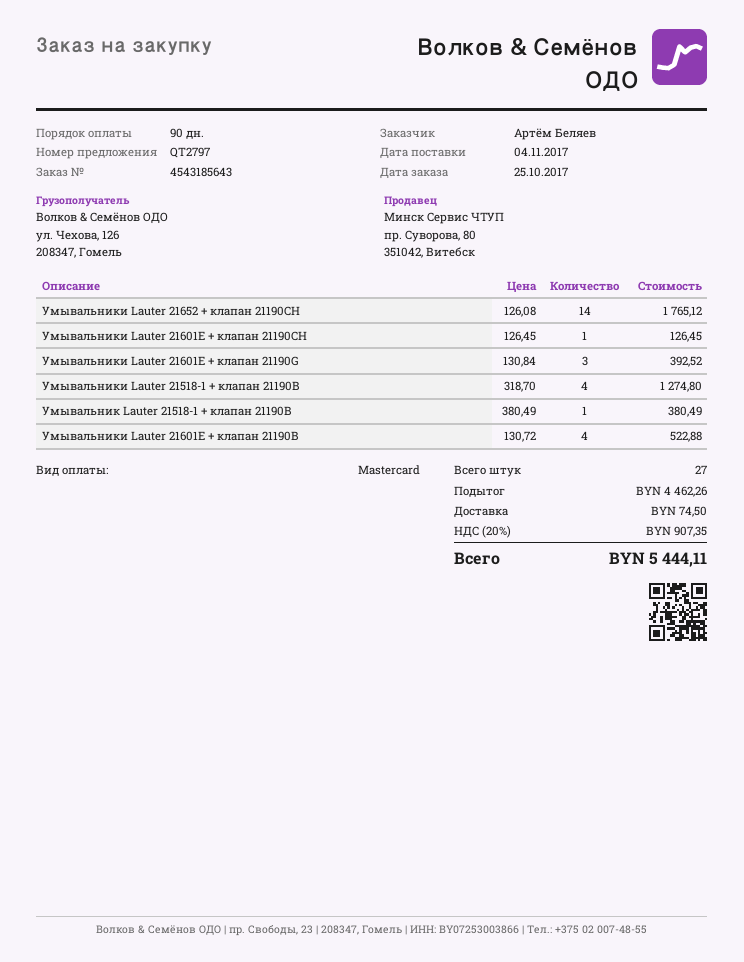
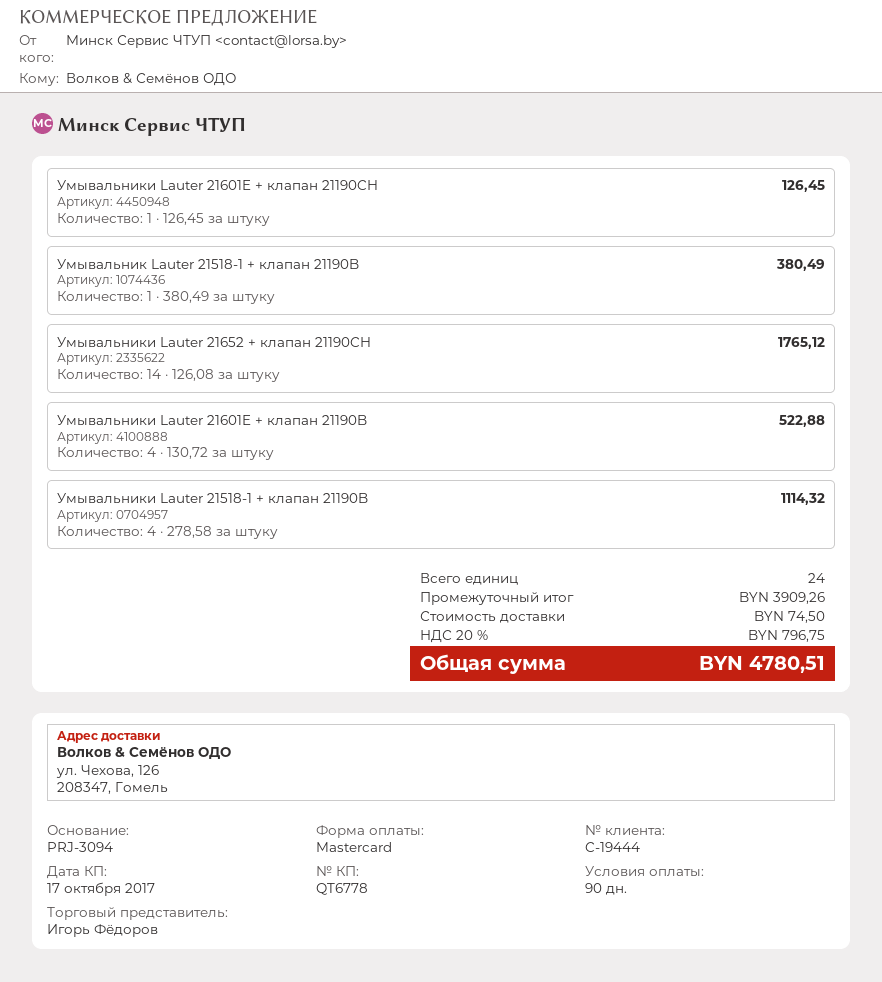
quote number: QT2797 -> QT6778
Умывальники Lauter 21601E + клапан 21190G: 3 x 130.84 = 392.52 -> none
Умывальники Lauter 21518-1 + клапан 21190B: 4 x 318.70 = 1274.80 -> 4 x 278.58 = 1114.32
total quantity: 27 -> 24
subtotal: 4462.26 -> 3909.26
tax: 20% = 907.35 -> 20% = 796.75
total: 5444.11 -> 4780.51

